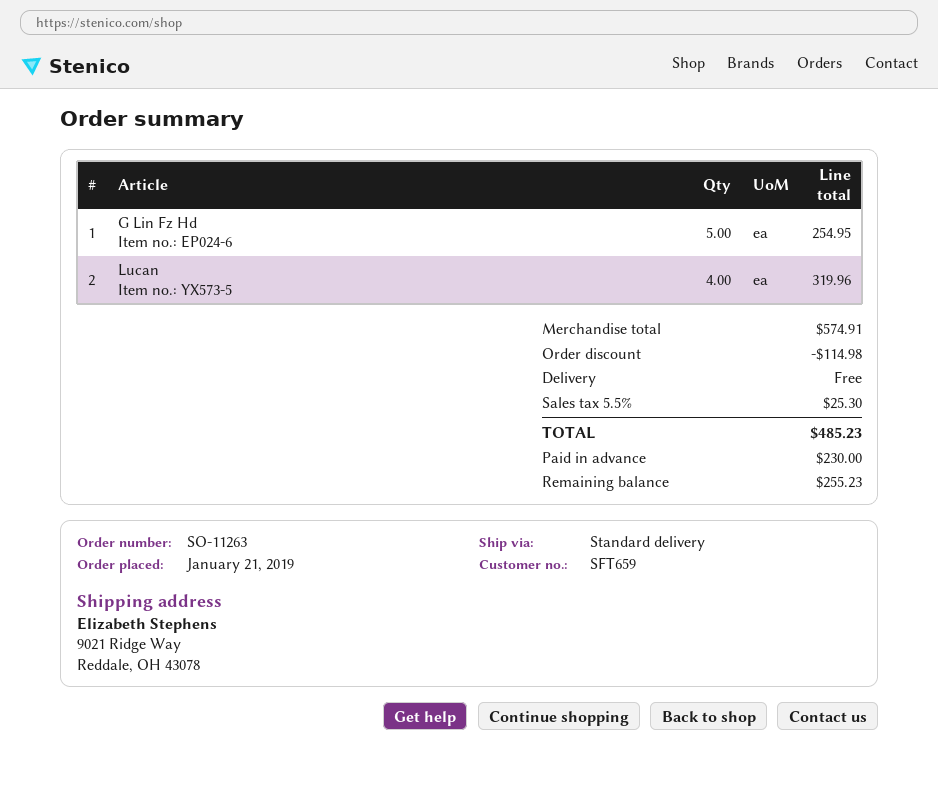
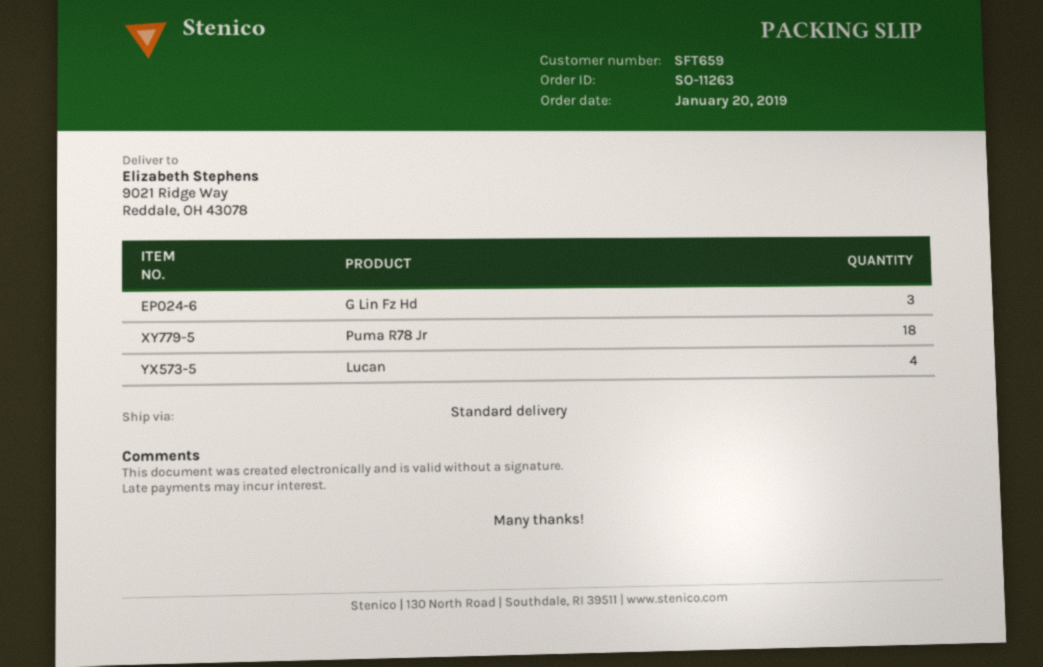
order date: 2019-01-21 -> 2019-01-20
G Lin Fz Hd: 5 -> 3
Puma R78 Jr: none -> 18

